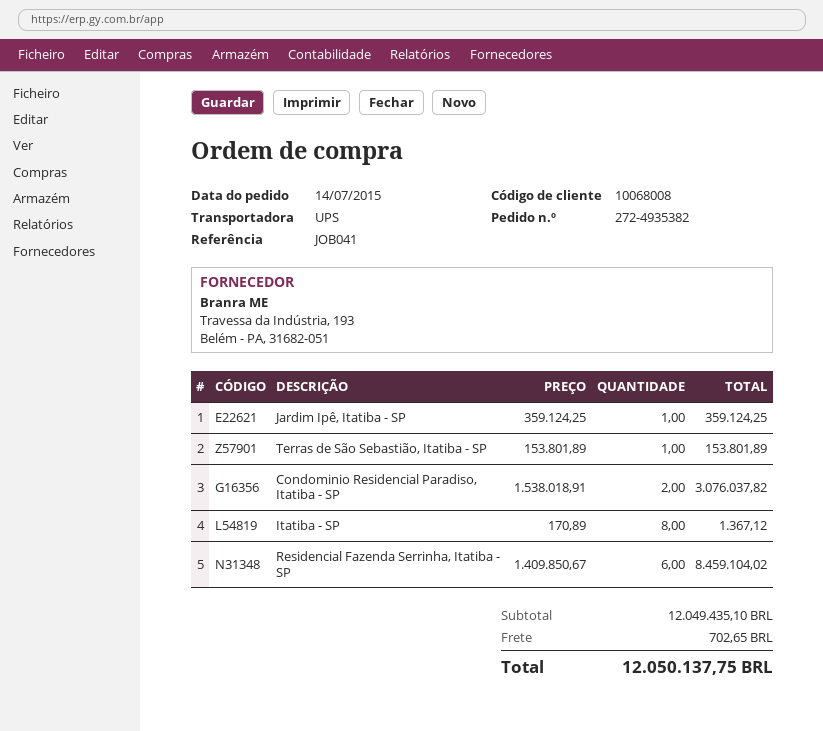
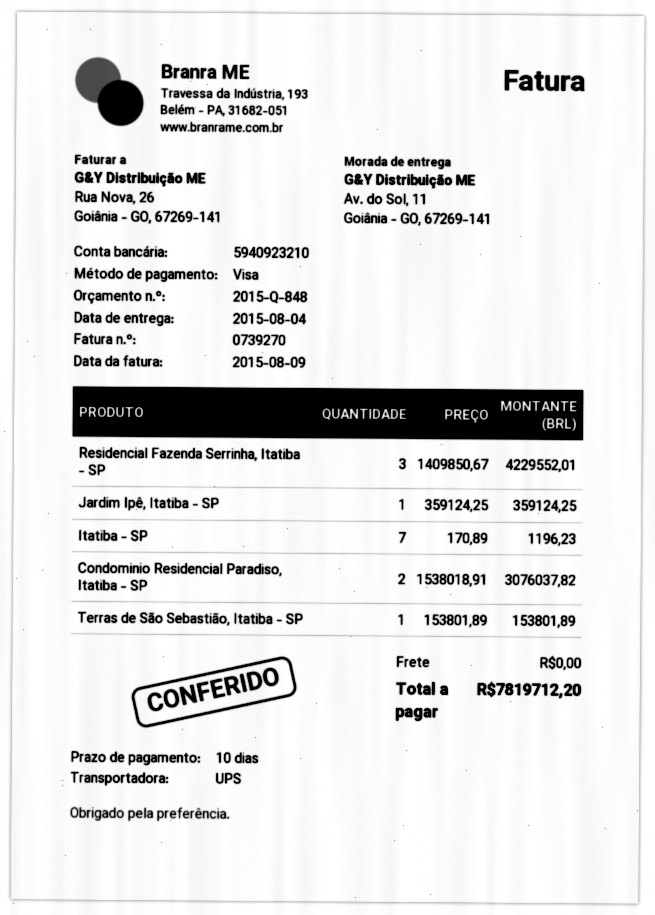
Itatiba - SP: 8 x 170.89 = 1367.12 -> 7 x 170.89 = 1196.23
Residencial Fazenda Serrinha, Itatiba - SP: 6 x 1409850.67 = 8459104.02 -> 3 x 1409850.67 = 4229552.01
shipping: 702.65 -> 0.00
total: 12050137.75 -> 7819712.20

